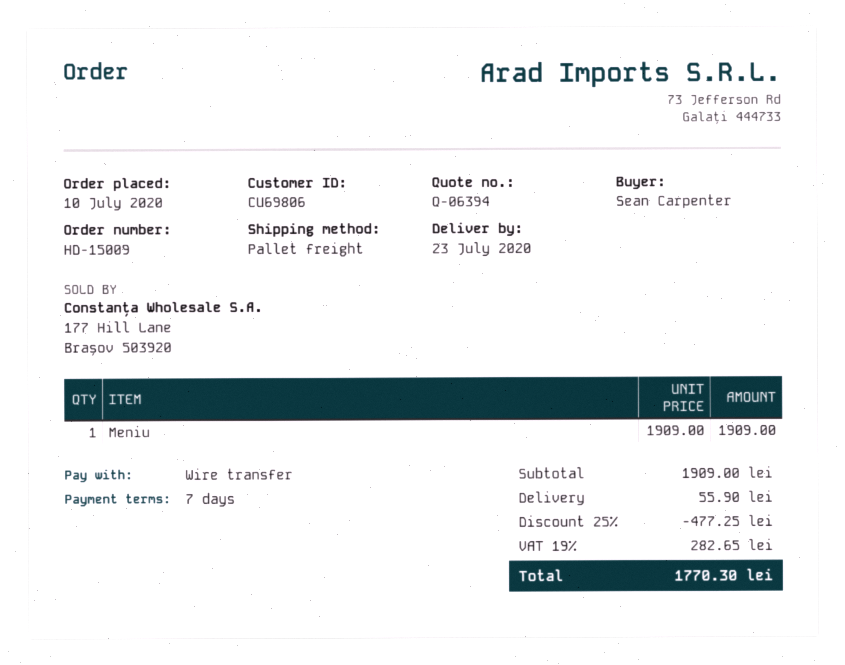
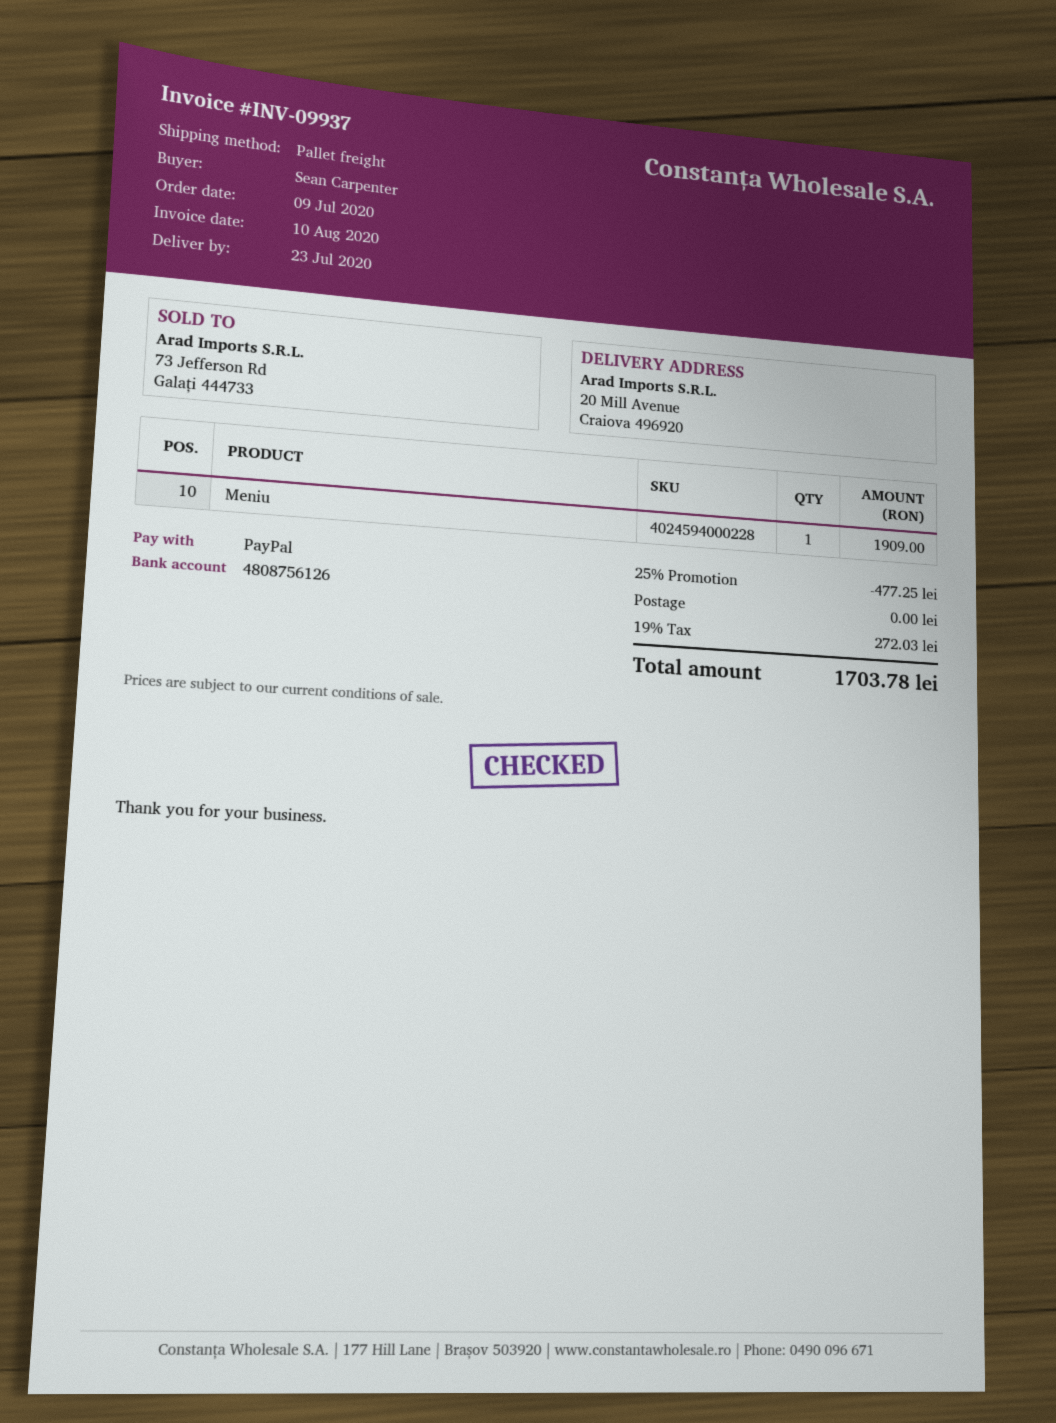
order date: 2020-07-10 -> 2020-07-09
payment method: bank transfer -> PayPal
shipping: 55.90 -> 0.00
tax: 19% = 282.65 -> 19% = 272.03
total: 1770.30 -> 1703.78

